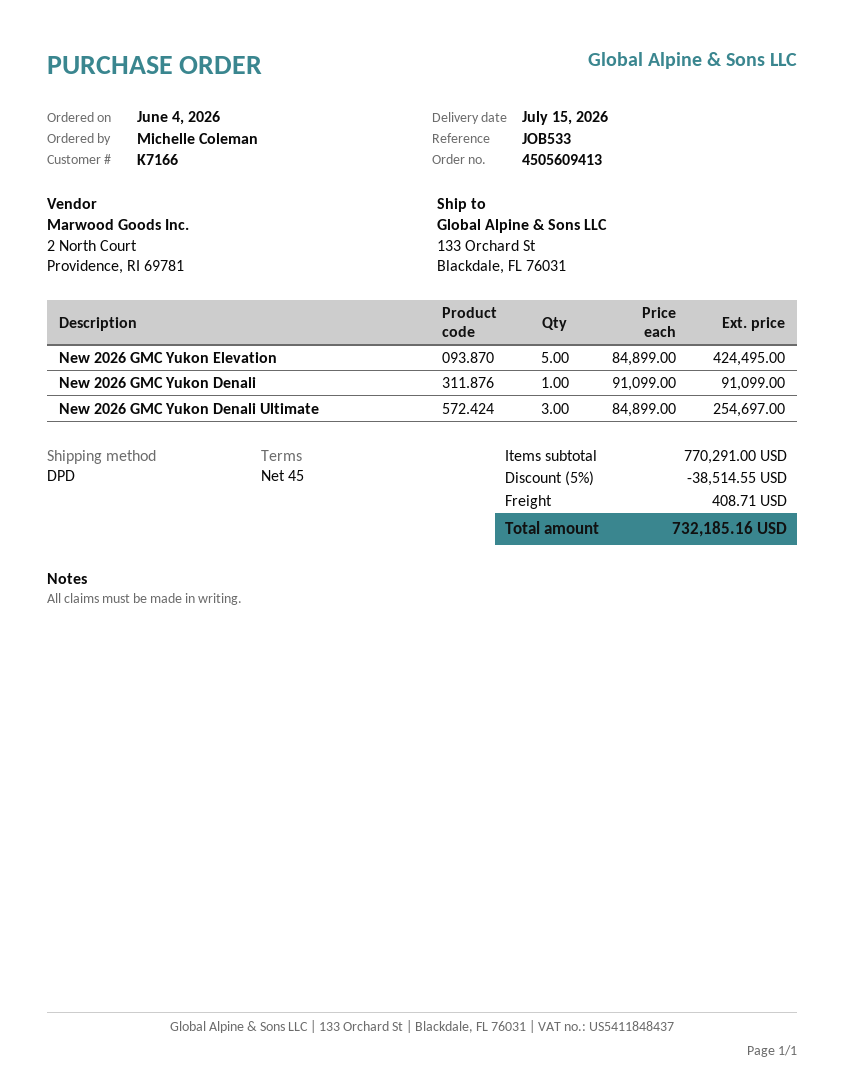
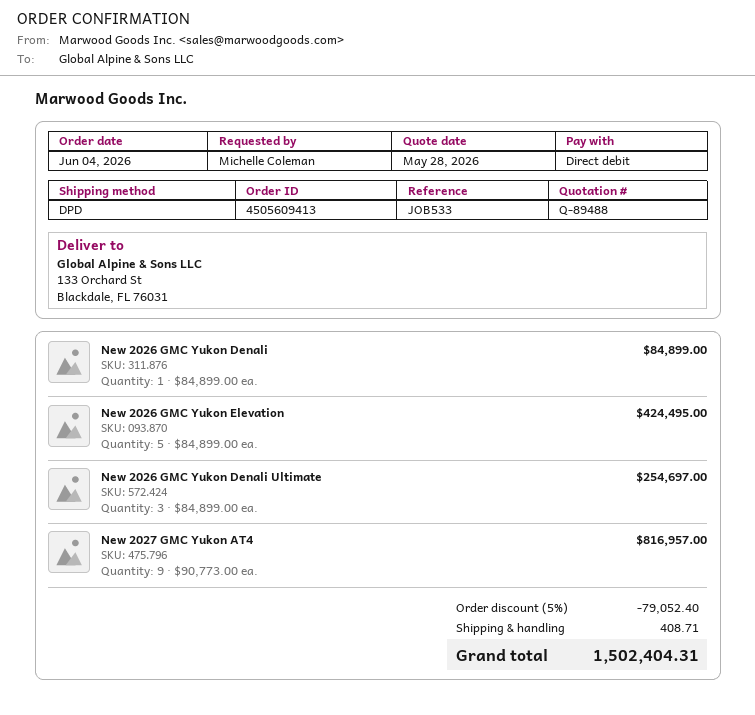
New 2026 GMC Yukon Denali: 1 x 91099.00 = 91099.00 -> 1 x 84899.00 = 84899.00
New 2027 GMC Yukon AT4: none -> 9 x 90773.00 = 816957.00
discount: 5% = 38514.55 -> 5% = 79052.40
total: 732185.16 -> 1502404.31

